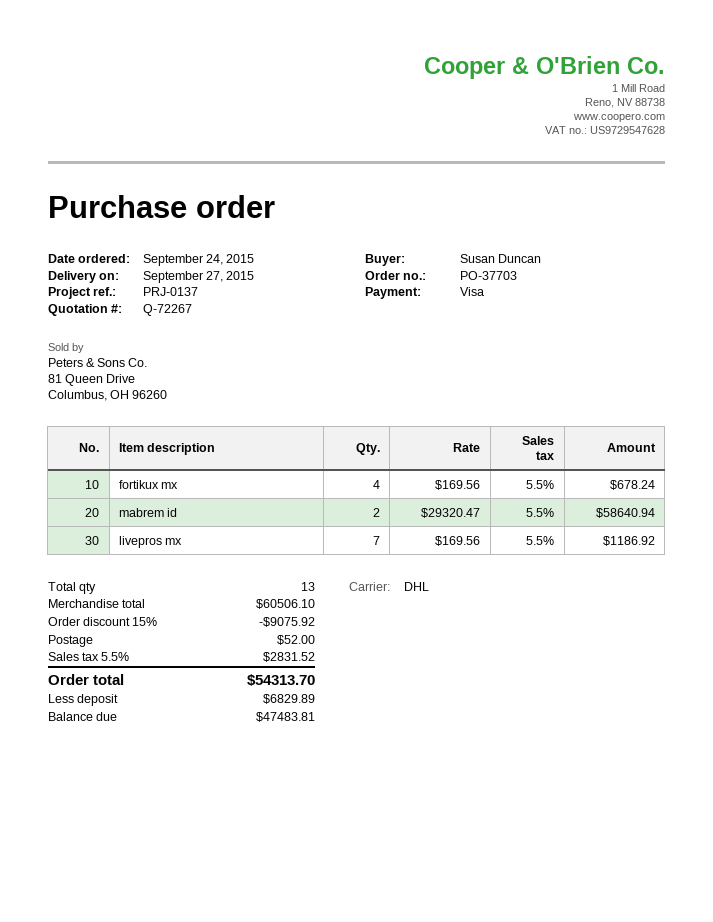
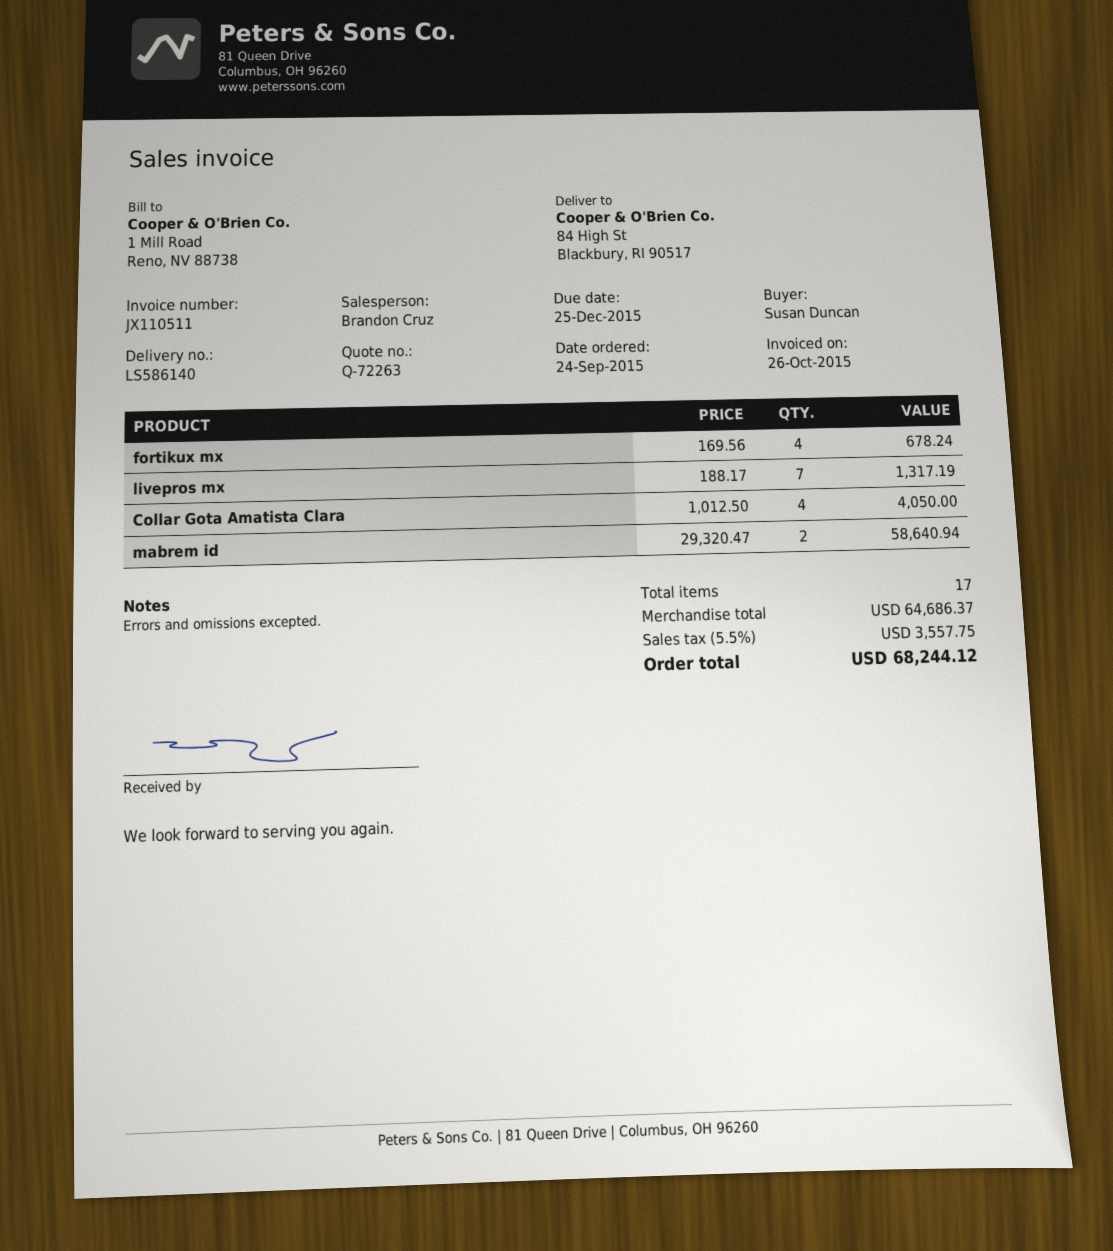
quote number: Q-72267 -> Q-72263
livepros mx: 7 x 169.56 = 1186.92 -> 7 x 188.17 = 1317.19
Collar Gota Amatista Clara: none -> 4 x 1012.50 = 4050.00
total quantity: 13 -> 17
subtotal: 60506.10 -> 64686.37
discount: 15% = 9075.92 -> none
shipping: 52.00 -> none
tax: 5.5% = 2831.52 -> 5.5% = 3557.75
total: 54313.70 -> 68244.12

